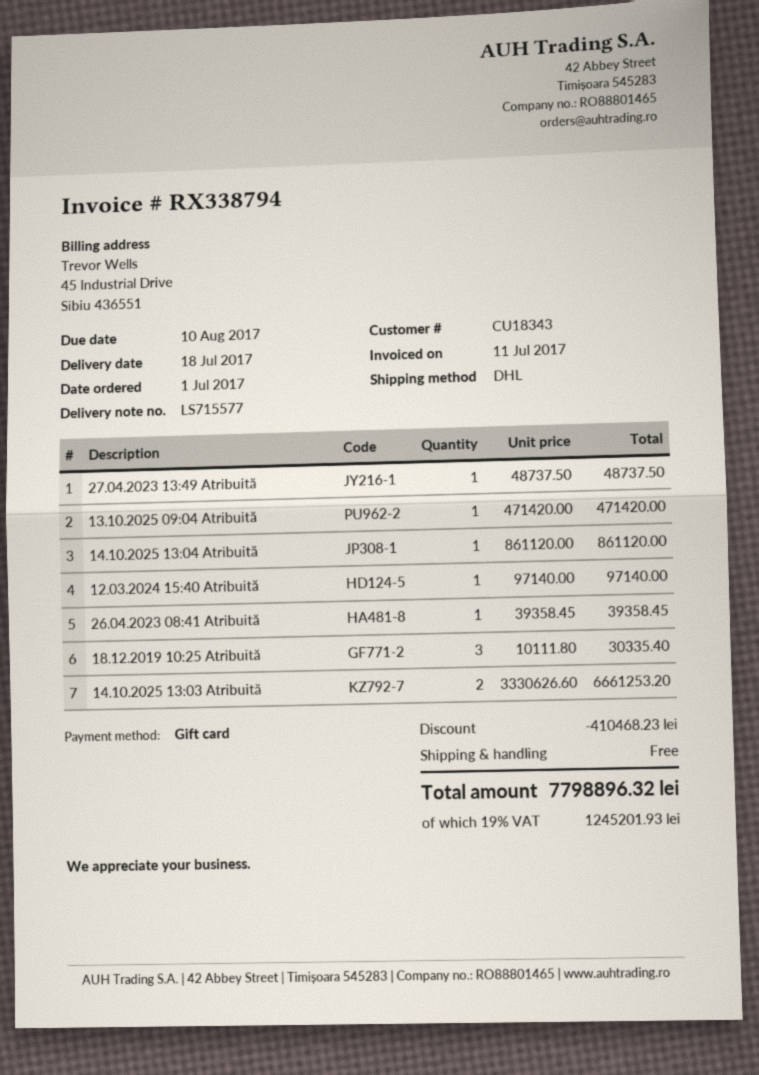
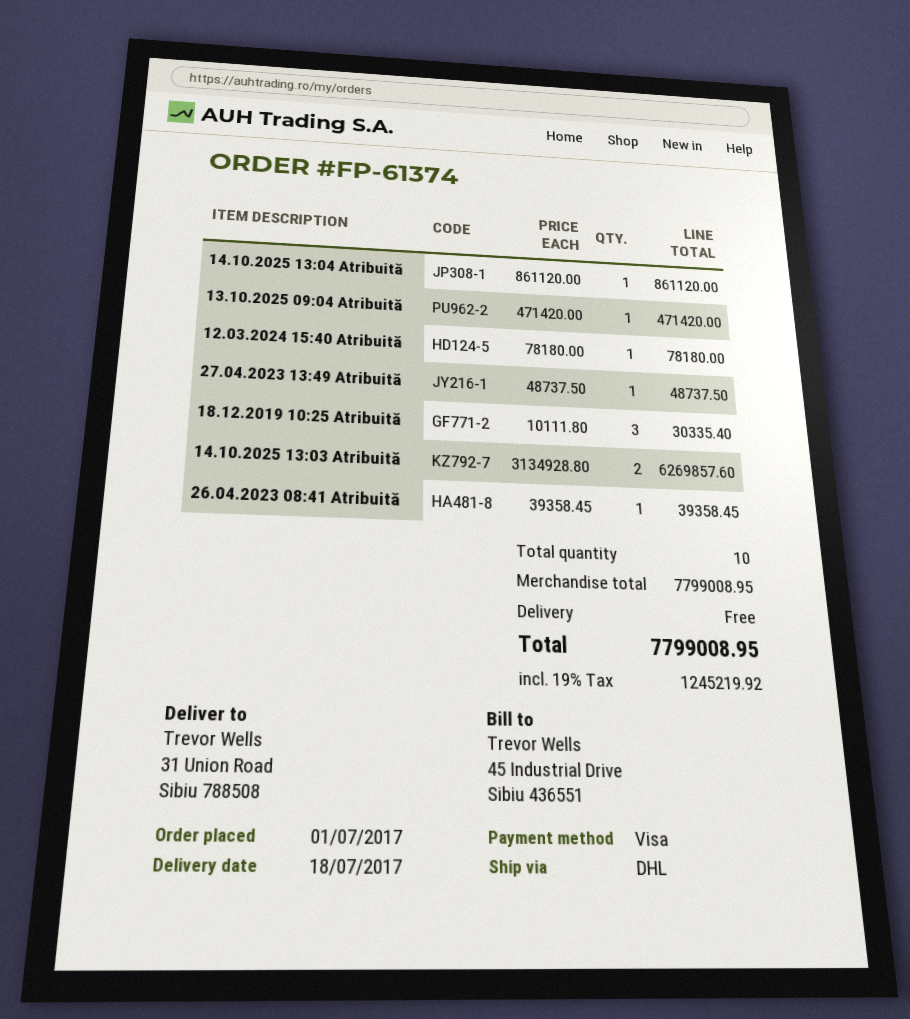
payment method: gift card -> Visa
12.03.2024 15:40 Atribuită: 1 x 97140.00 = 97140.00 -> 1 x 78180.00 = 78180.00
14.10.2025 13:03 Atribuită: 2 x 3330626.60 = 6661253.20 -> 2 x 3134928.80 = 6269857.60
discount: 410468.23 -> none
tax: 19% = 1245201.93 -> 19% = 1245219.92
total: 7798896.32 -> 7799008.95

